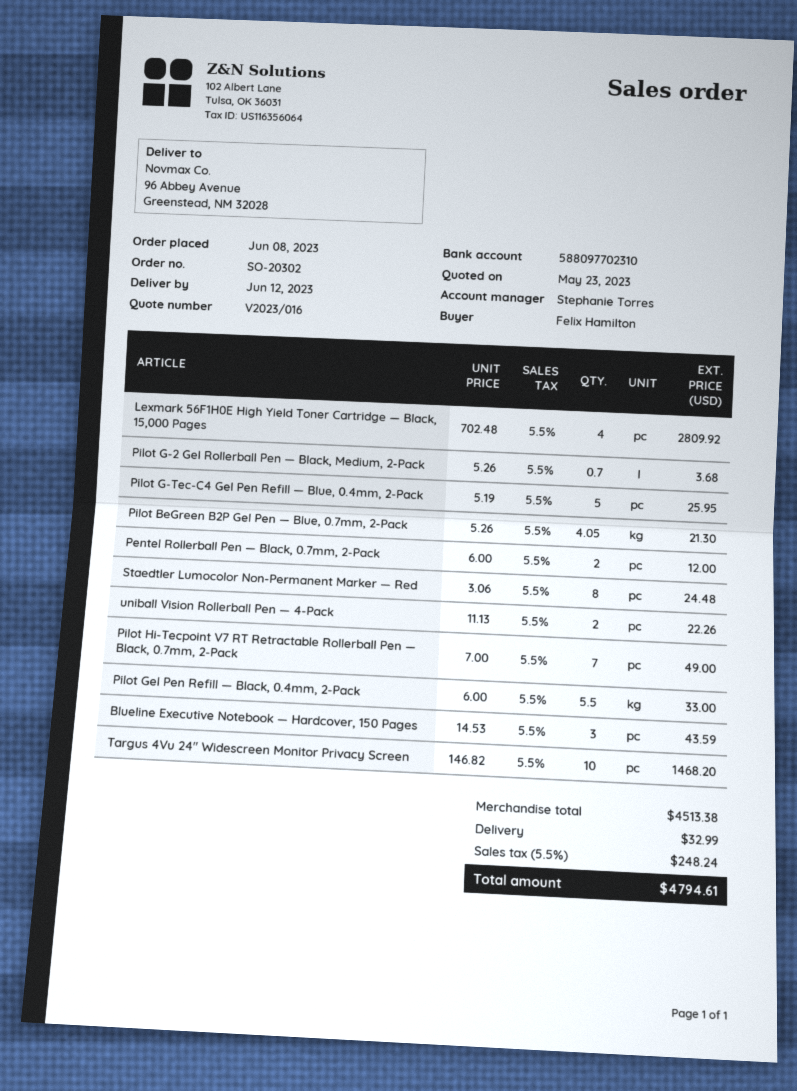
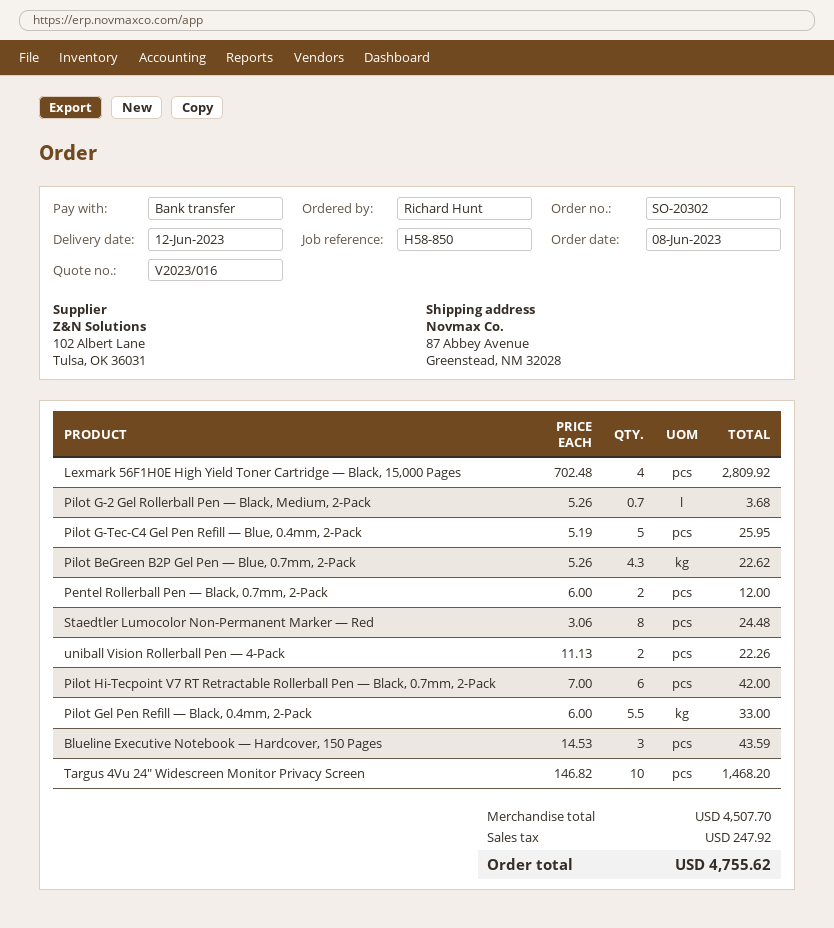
ordered by: Felix Hamilton -> Richard Hunt
ship to: 96 Abbey Avenue, Greenstead, NM 32028 -> 87 Abbey Avenue, Greenstead, NM 32028
Pilot BeGreen B2P Gel Pen — Blue, 0.7mm, 2-Pack: 4.05 x 5.26 = 21.30 -> 4.3 x 5.26 = 22.62
Pilot Hi-Tecpoint V7 RT Retractable Rollerball Pen — Black, 0.7mm, 2-Pack: 7 x 7.00 = 49.00 -> 6 x 7.00 = 42.00
subtotal: 4513.38 -> 4507.70
shipping: 32.99 -> none
tax: 248.24 -> 247.92
total: 4794.61 -> 4755.62

